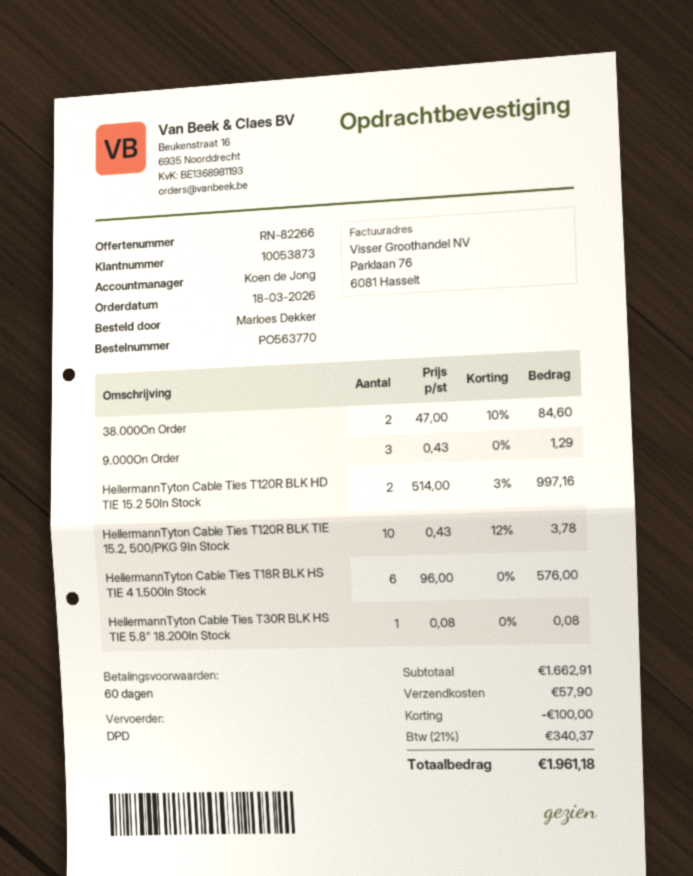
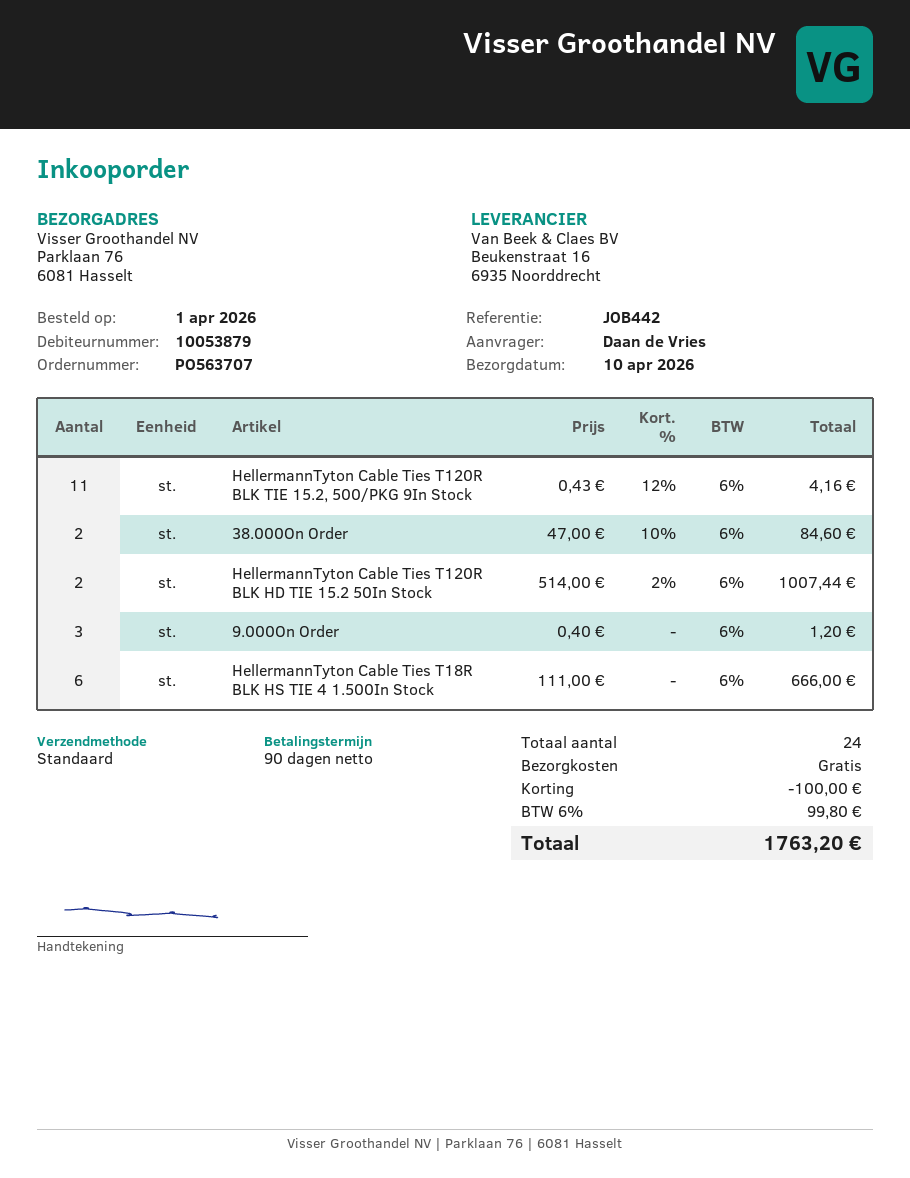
order number: PO563770 -> PO563707
order date: 2026-03-18 -> 2026-04-01
payment terms: 60 days -> 90 days
customer number: 10053873 -> 10053879
ordered by: Marloes Dekker -> Daan de Vries
shipping method: DPD -> standard
9.000On Order: 3 x 0.43 = 1.29 -> 3 x 0.40 = 1.20
HellermannTyton Cable Ties T120R BLK HD TIE 15.2 50In Stock: 2 x 514.00 - 3% = 997.16 -> 2 x 514.00 - 2% = 1007.44
HellermannTyton Cable Ties T120R BLK TIE 15.2, 500/PKG 9In Stock: 10 x 0.43 - 12% = 3.78 -> 11 x 0.43 - 12% = 4.16
HellermannTyton Cable Ties T18R BLK HS TIE 4 1.500In Stock: 6 x 96.00 = 576.00 -> 6 x 111.00 = 666.00
HellermannTyton Cable Ties T30R BLK HS TIE 5.8" 18.200In Stock: 1 x 0.08 = 0.08 -> none
shipping: 57.90 -> 0.00
tax: 21% = 340.37 -> 6% = 99.80
total: 1961.18 -> 1763.20

